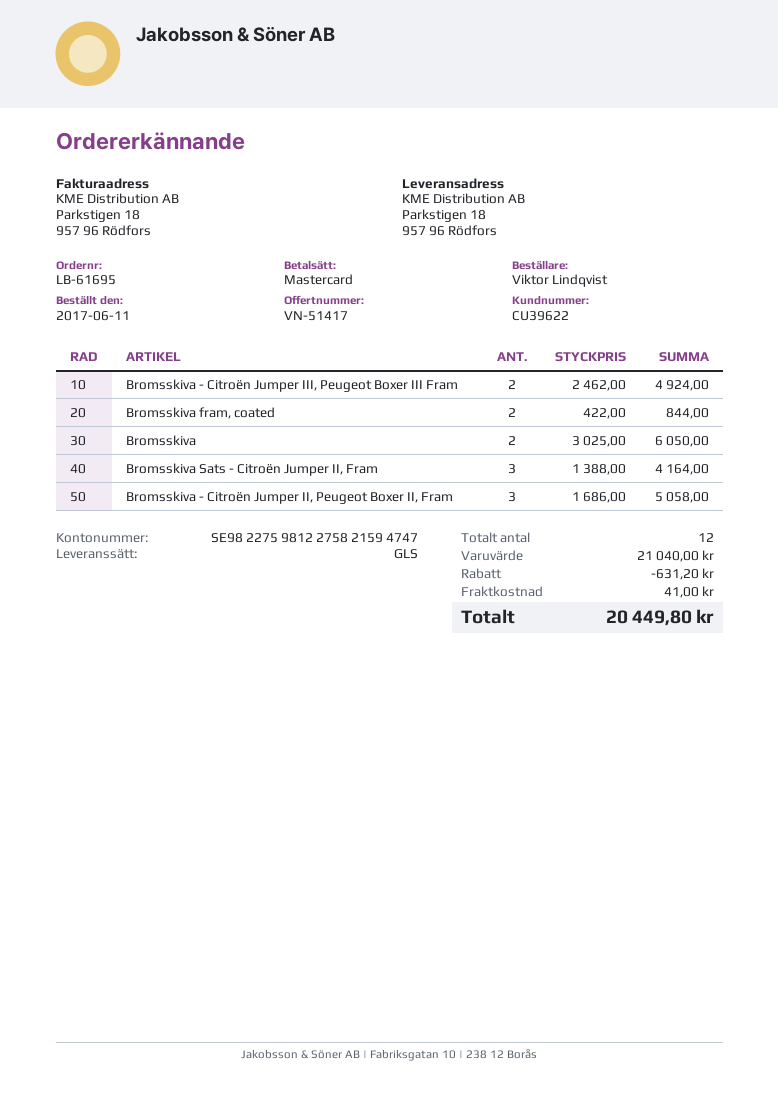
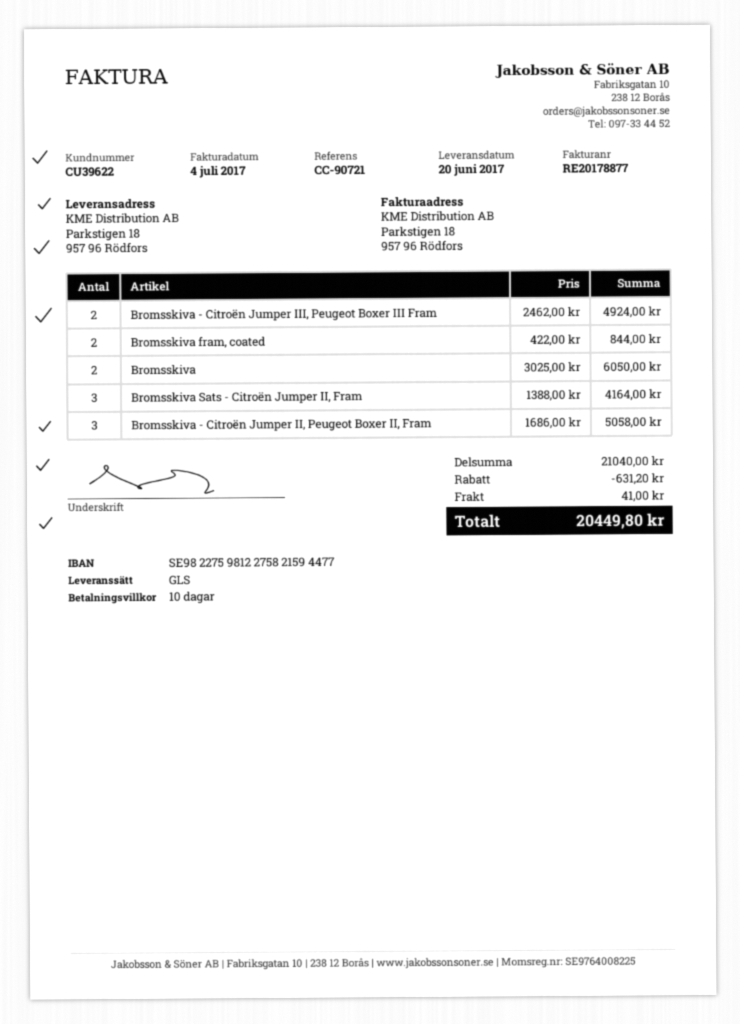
bank account: SE9822759812275821594747 -> SE9822759812275821594477

